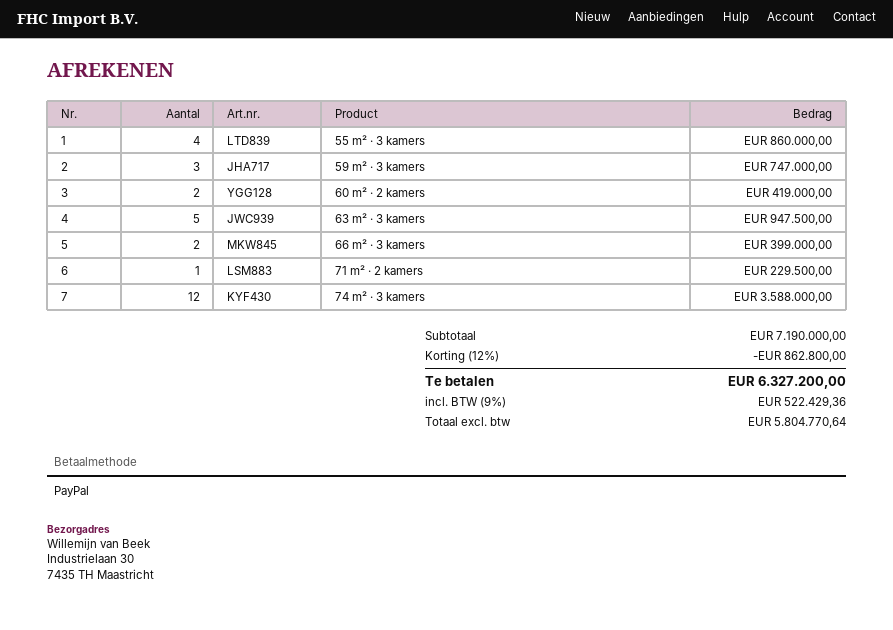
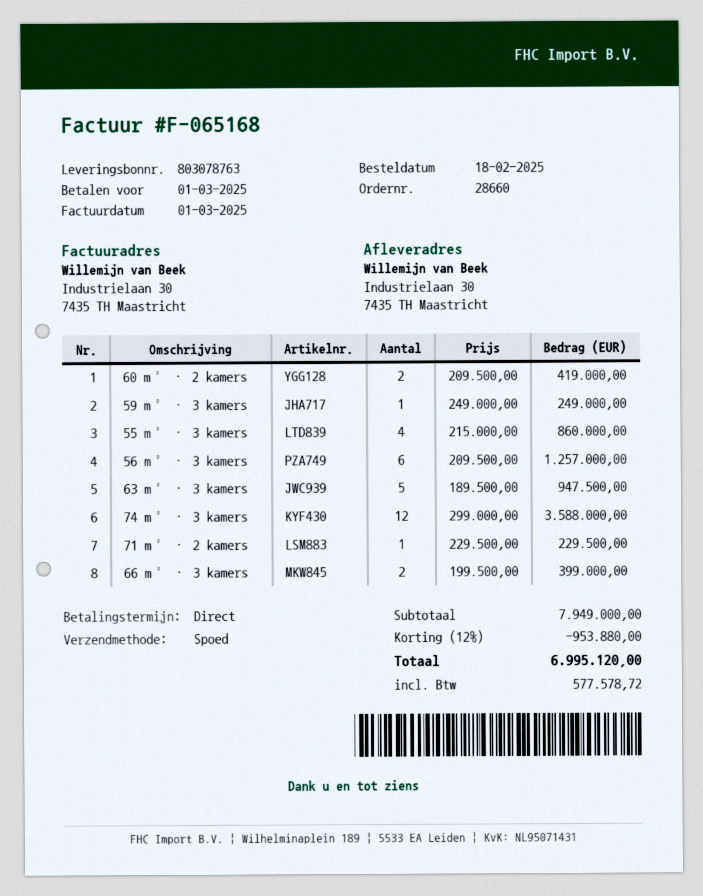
59 m² · 3 kamers: 3 for 747000.00 -> 1 for 249000.00
56 m² · 3 kamers: none -> 6 for 1257000.00
subtotal: 7190000.00 -> 7949000.00
discount: 12% = 862800.00 -> 12% = 953880.00
tax: 522429.36 -> 577578.72
total: 6327200.00 -> 6995120.00

